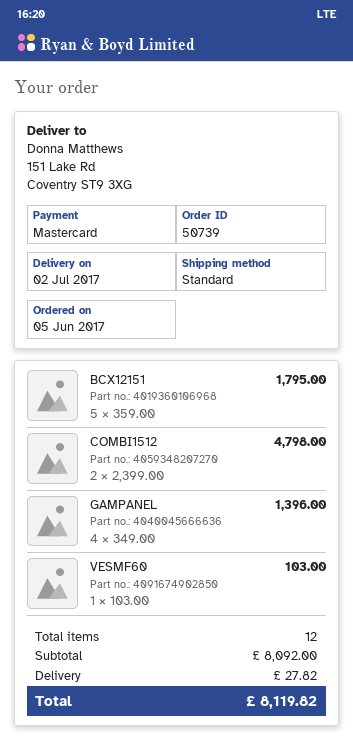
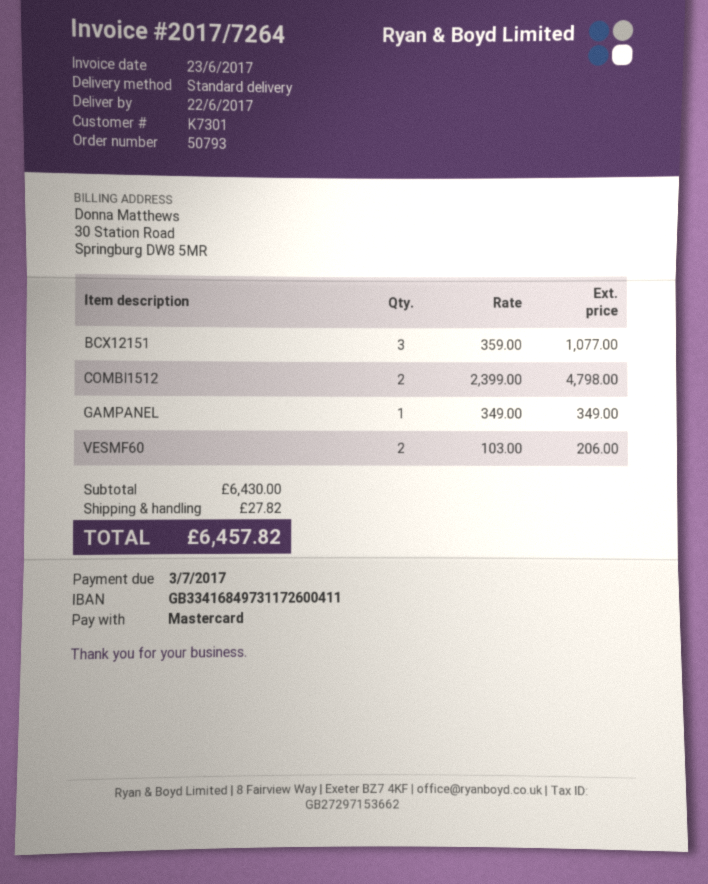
order number: 50739 -> 50793
delivery date: 2017-07-02 -> 2017-06-22
BCX12151: 5 x 359.00 = 1795.00 -> 3 x 359.00 = 1077.00
GAMPANEL: 4 x 349.00 = 1396.00 -> 1 x 349.00 = 349.00
VESMF60: 1 x 103.00 = 103.00 -> 2 x 103.00 = 206.00
subtotal: 8092.00 -> 6430.00
total: 8119.82 -> 6457.82

